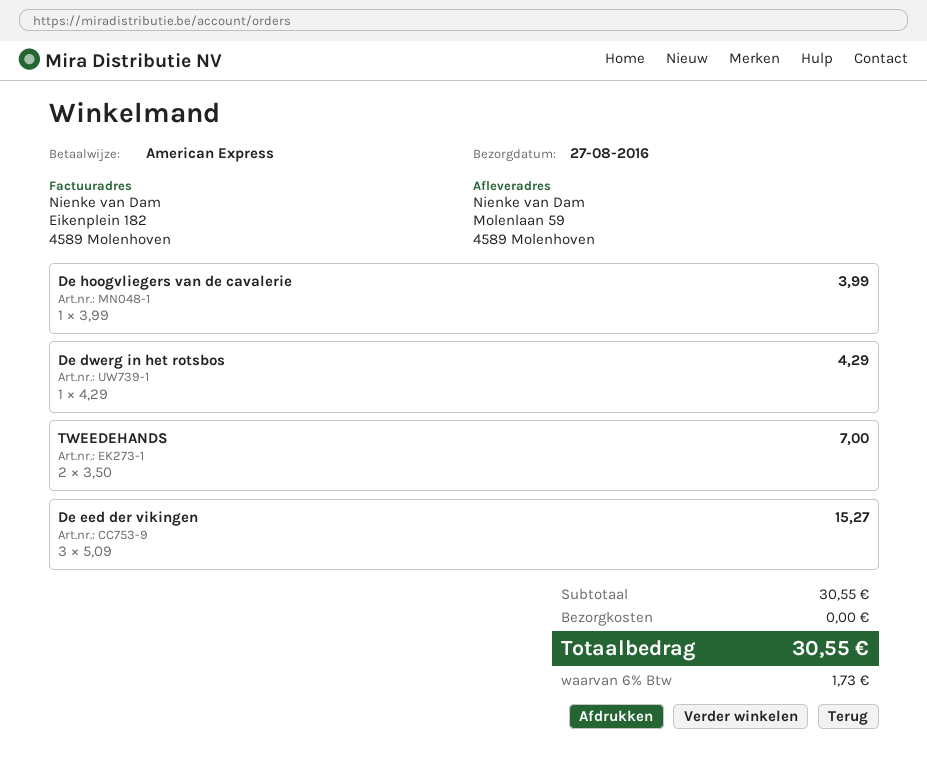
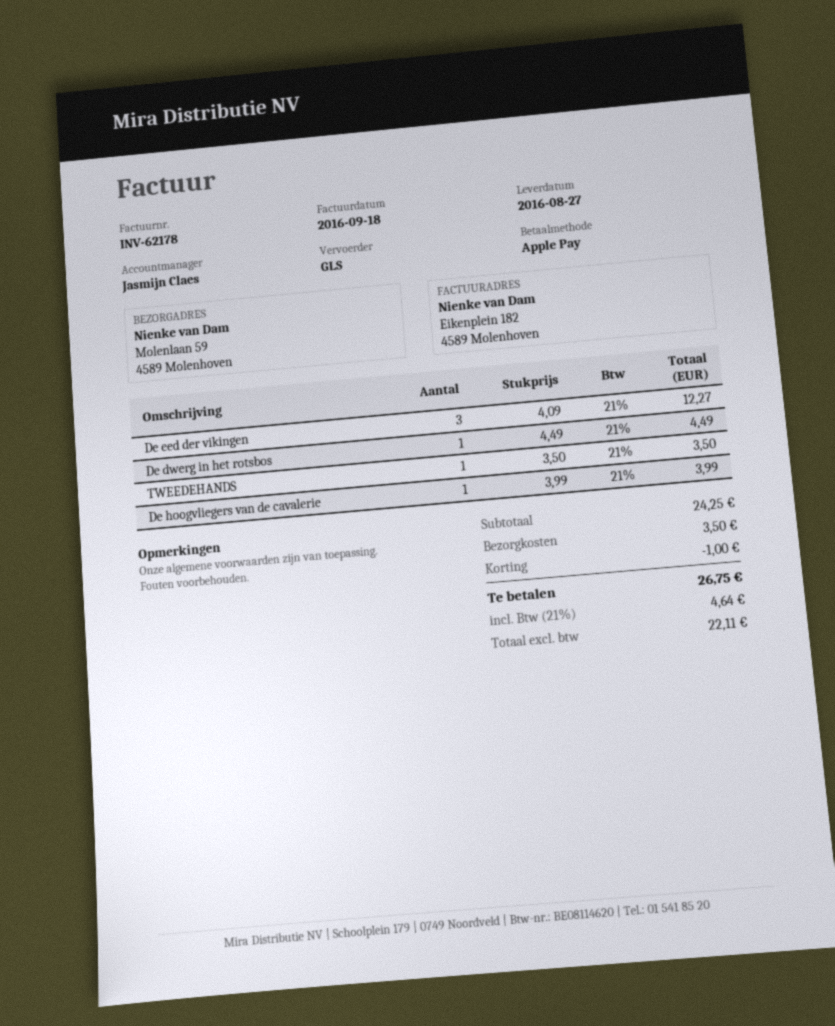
payment method: American Express -> Apple Pay
De dwerg in het rotsbos: 1 x 4.29 = 4.29 -> 1 x 4.49 = 4.49
TWEEDEHANDS: 2 x 3.50 = 7.00 -> 1 x 3.50 = 3.50
De eed der vikingen: 3 x 5.09 = 15.27 -> 3 x 4.09 = 12.27
subtotal: 30.55 -> 24.25
discount: none -> 1.00
shipping: 0.00 -> 3.50
tax: 6% = 1.73 -> 21% = 4.64
total: 30.55 -> 26.75

